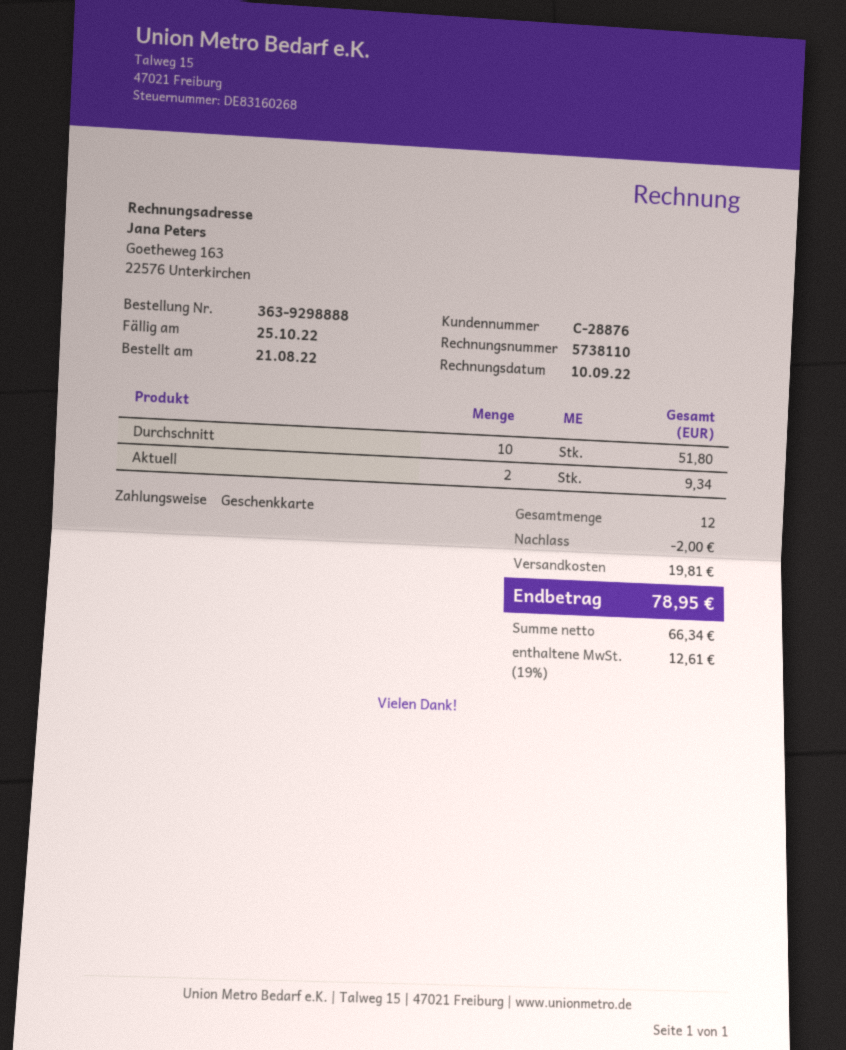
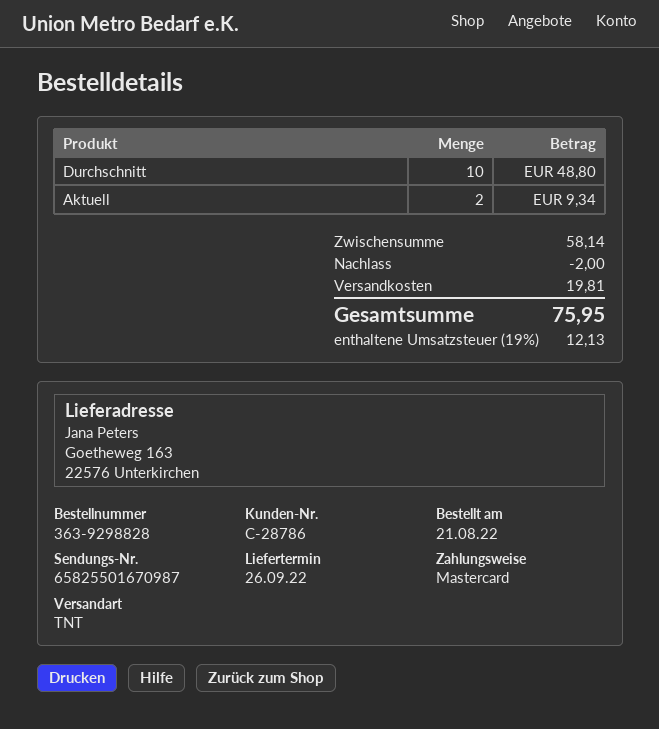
order number: 363-9298888 -> 363-9298828
customer number: C-28876 -> C-28786
payment method: gift card -> Mastercard
Durchschnitt: 10 for 51.80 -> 10 for 48.80
tax: 19% = 12.61 -> 19% = 12.13
total: 78.95 -> 75.95

